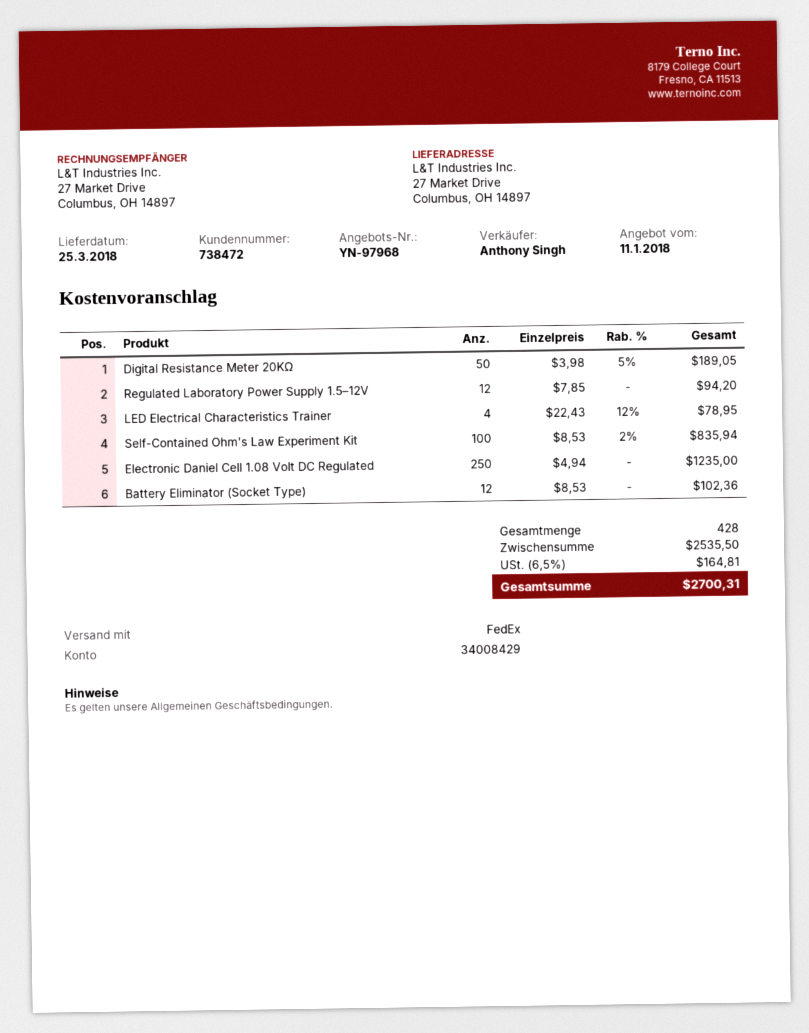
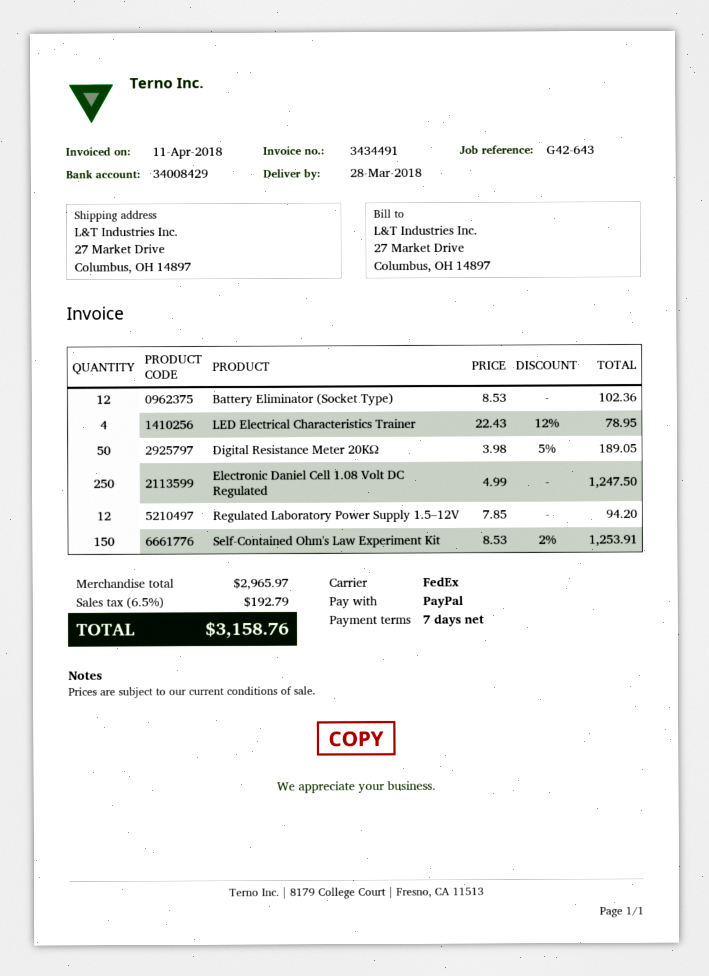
delivery date: 2018-03-25 -> 2018-03-28
Self-Contained Ohm's Law Experiment Kit: 100 x 8.53 - 2% = 835.94 -> 150 x 8.53 - 2% = 1253.91
Electronic Daniel Cell 1.08 Volt DC Regulated: 250 x 4.94 = 1235.00 -> 250 x 4.99 = 1247.50
subtotal: 2535.50 -> 2965.97
tax: 6.5% = 164.81 -> 6.5% = 192.79
total: 2700.31 -> 3158.76

